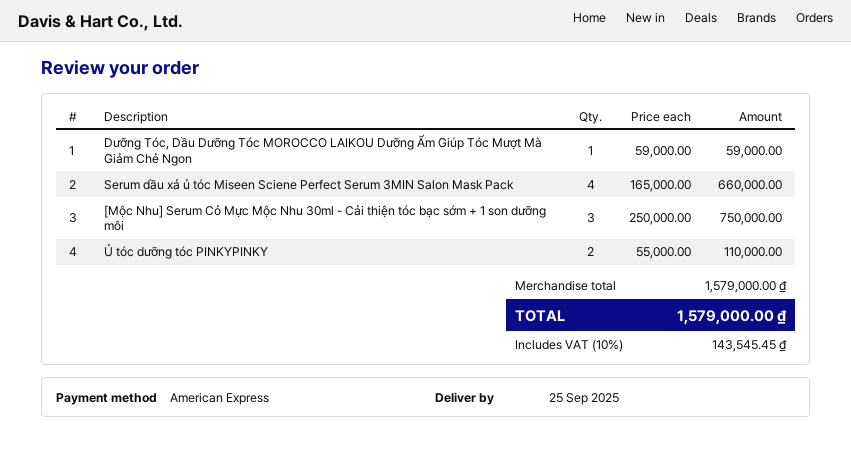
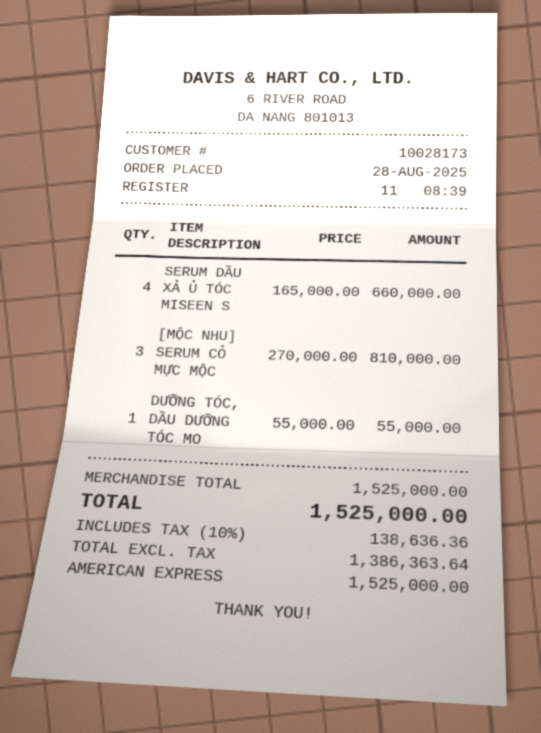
Dưỡng Tóc, Dầu Dưỡng Tóc MOROCCO LAIKOU Dưỡng Ẩm Giúp Tóc Mượt Mà Giảm Chẻ Ngon: 1 x 59000.00 = 59000.00 -> 1 x 55000.00 = 55000.00
[Mộc Nhu] Serum Cỏ Mực Mộc Nhu 30ml - Cải thiện tóc bạc sớm + 1 son dưỡng môi: 3 x 250000.00 = 750000.00 -> 3 x 270000.00 = 810000.00
Ủ tóc dưỡng tóc PINKYPINKY: 2 x 55000.00 = 110000.00 -> none
subtotal: 1579000.00 -> 1525000.00
tax: 10% = 143545.45 -> 10% = 138636.36
total: 1579000.00 -> 1525000.00

